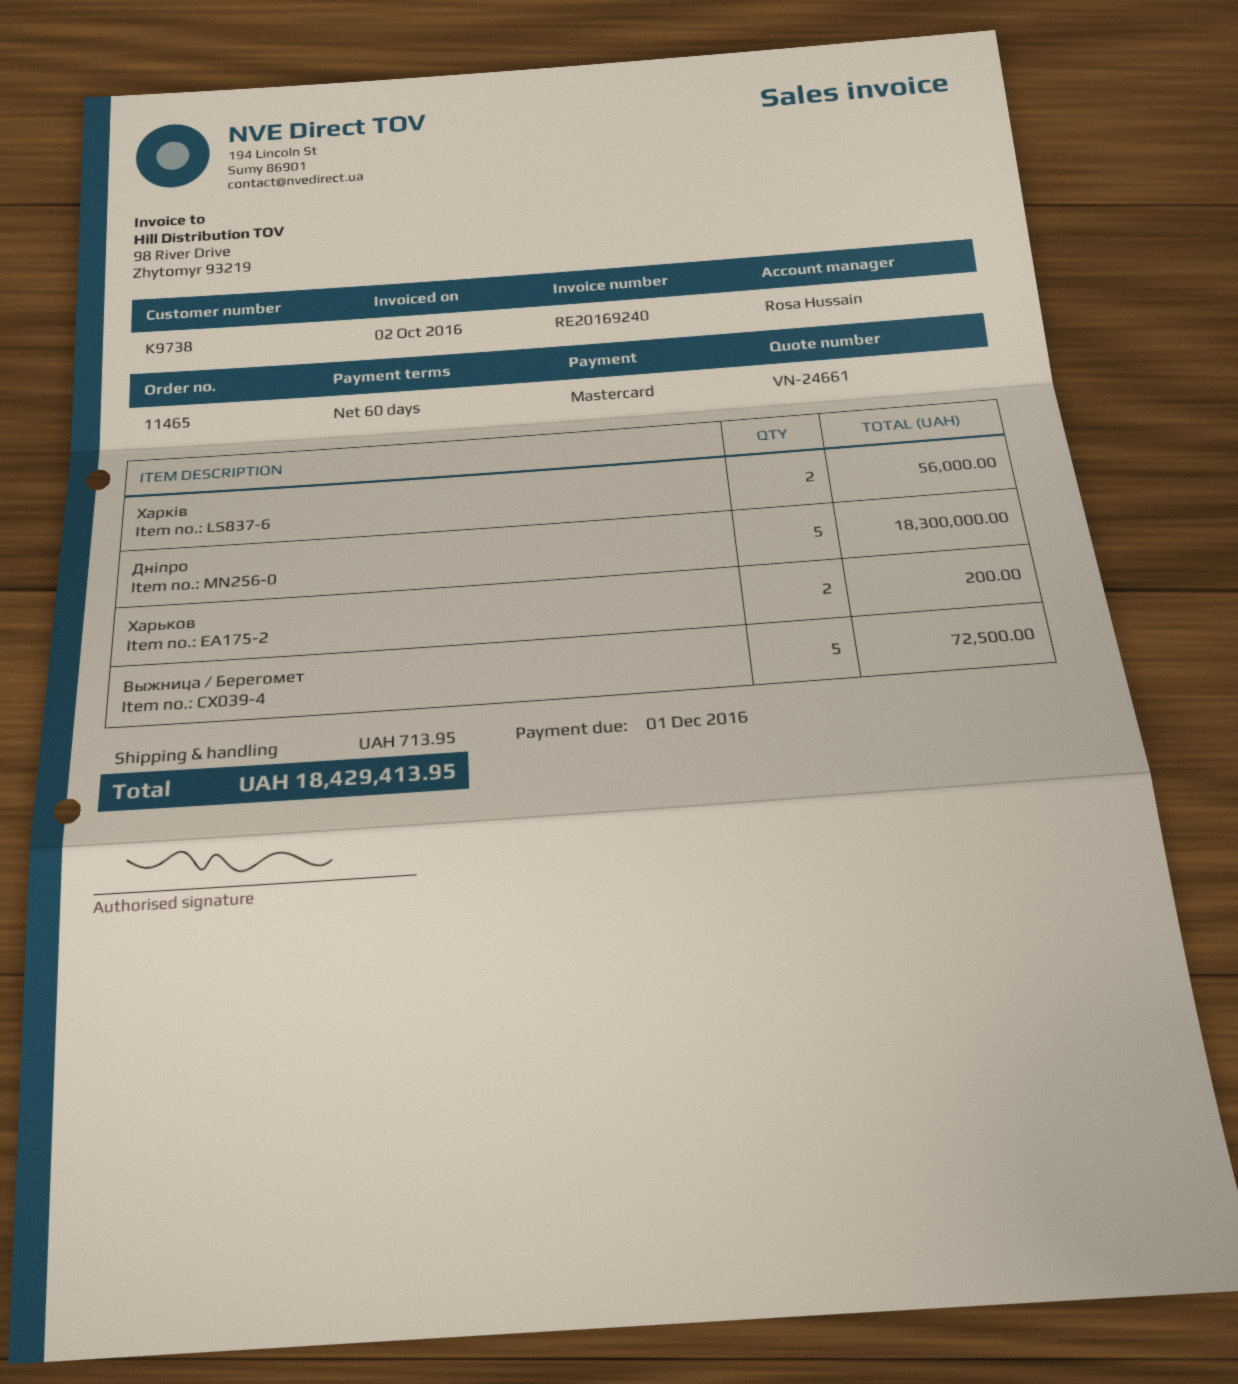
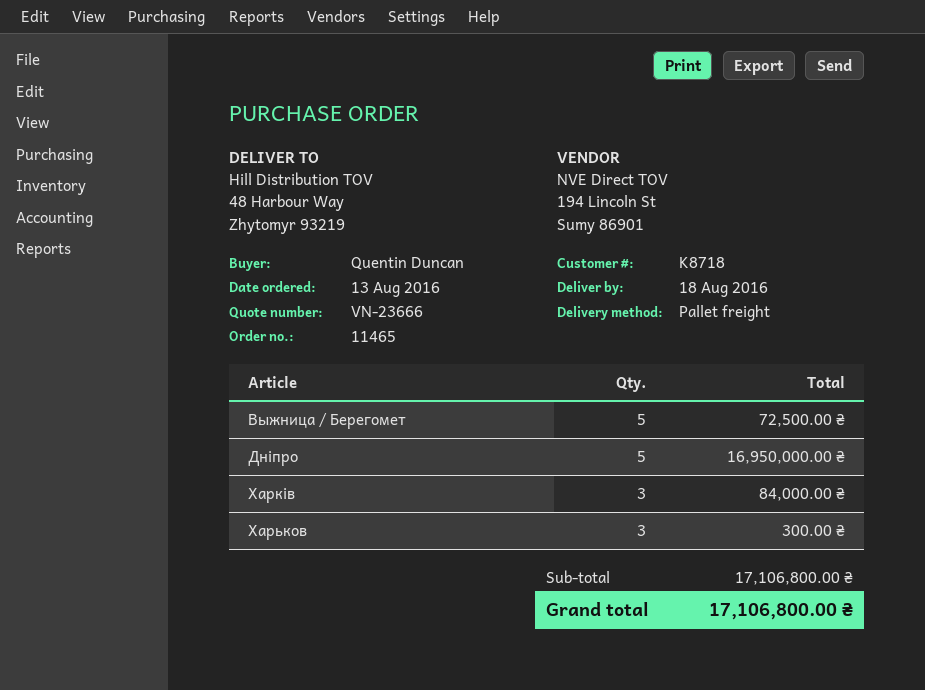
quote number: VN-24661 -> VN-23666
customer number: K9738 -> K8718
Харків: 2 for 56000.00 -> 3 for 84000.00
Дніпро: 5 for 18300000.00 -> 5 for 16950000.00
Харьков: 2 for 200.00 -> 3 for 300.00
shipping: 713.95 -> none
total: 18429413.95 -> 17106800.00

